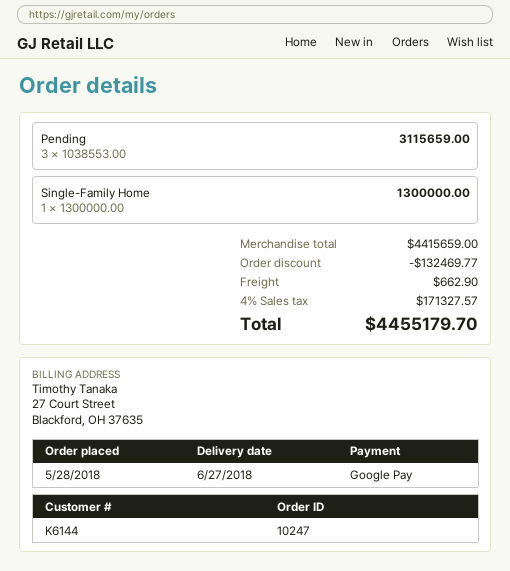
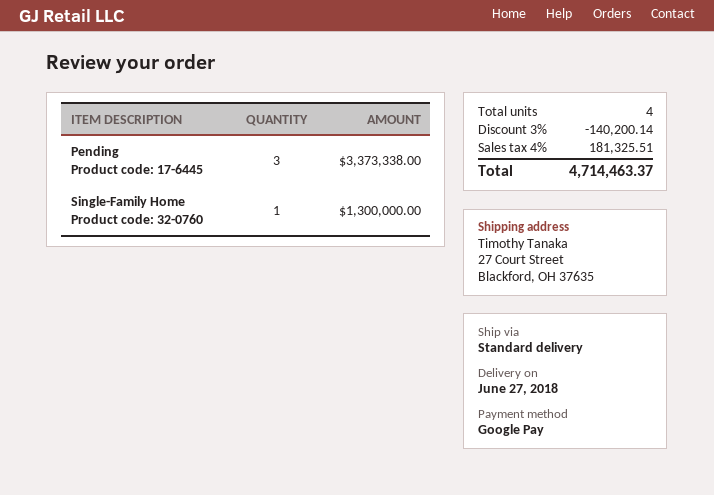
Pending: 3 for 3115659.00 -> 3 for 3373338.00
discount: 132469.77 -> 140200.14
shipping: 662.90 -> none
tax: 4% = 171327.57 -> 4% = 181325.51
total: 4455179.70 -> 4714463.37

